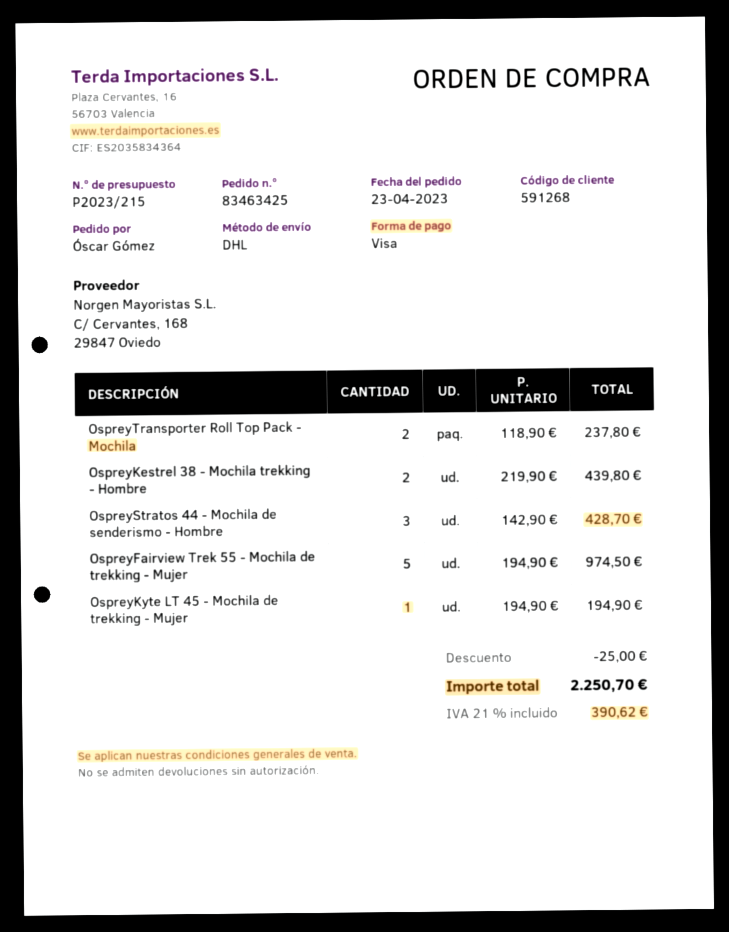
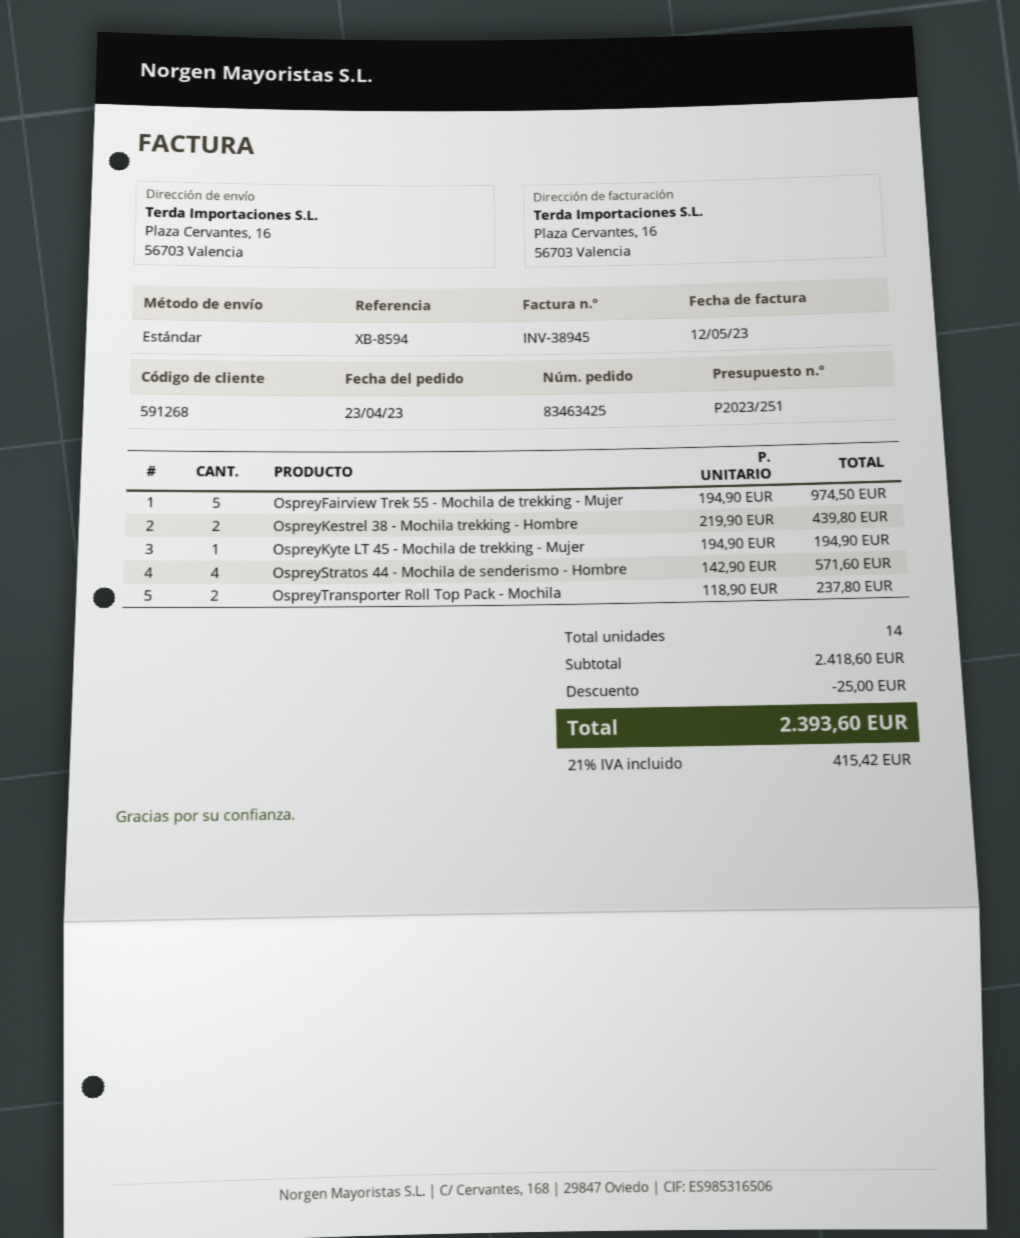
quote number: P2023/215 -> P2023/251
shipping method: DHL -> standard
OspreyStratos 44 - Mochila de senderismo - Hombre: 3 x 142.90 = 428.70 -> 4 x 142.90 = 571.60
tax: 21% = 390.62 -> 21% = 415.42
total: 2250.70 -> 2393.60

